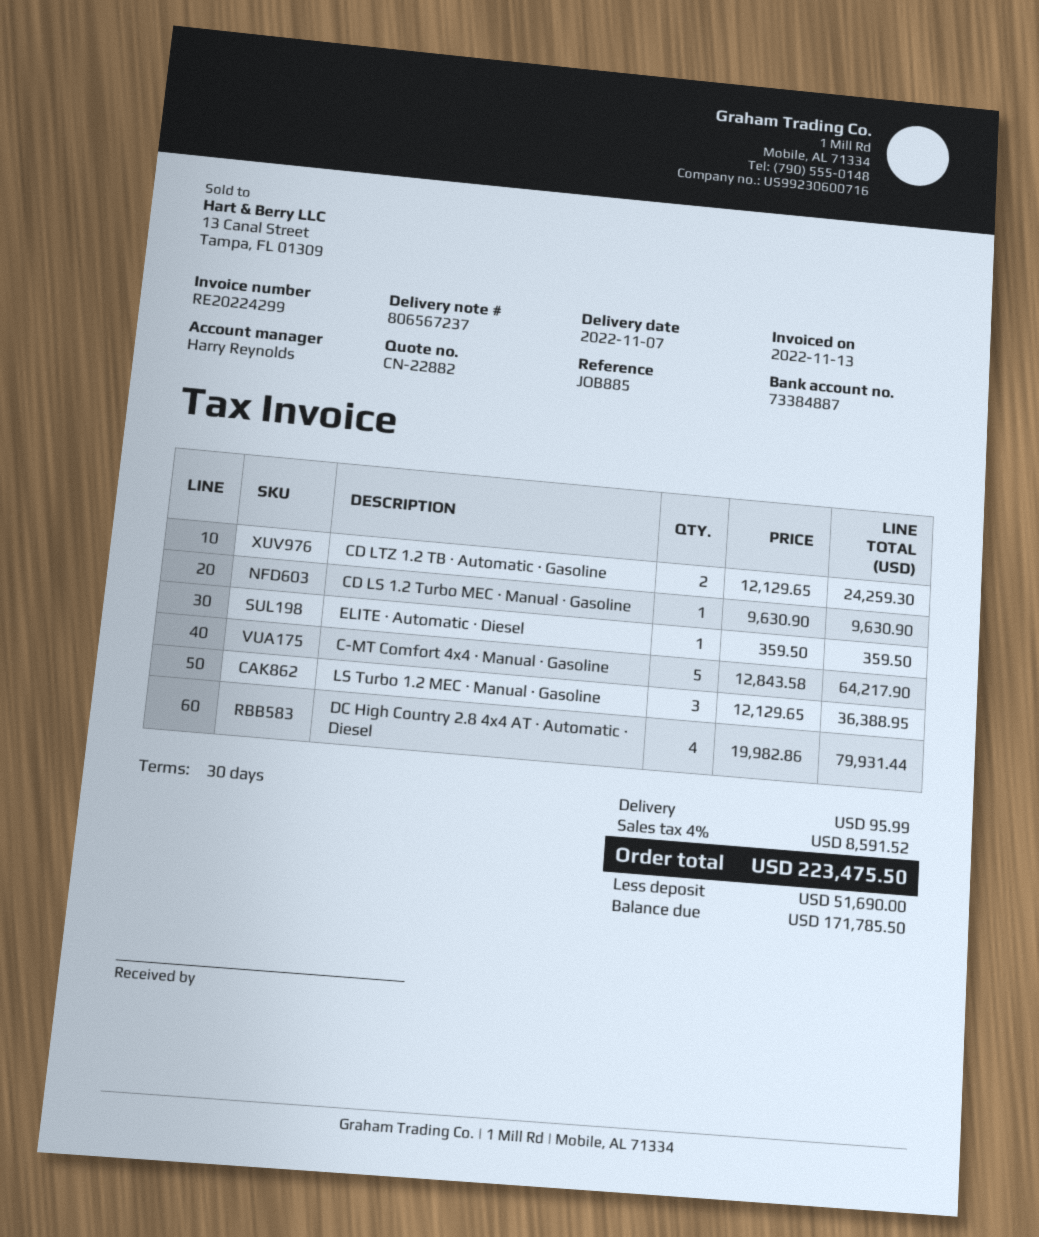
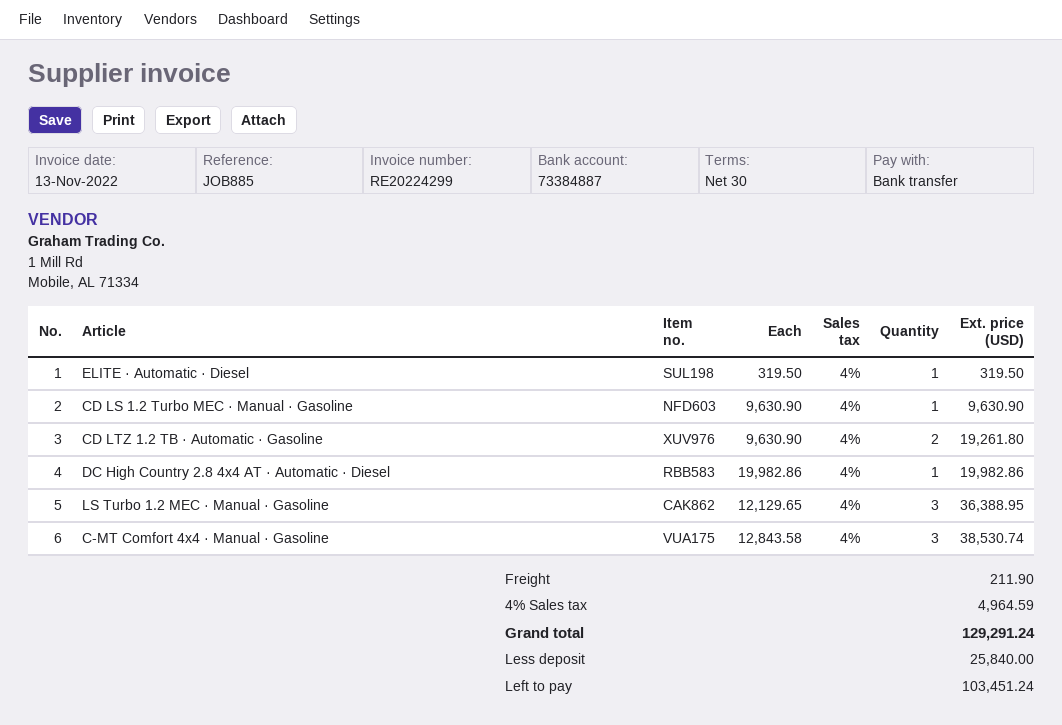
CD LTZ 1.2 TB · Automatic · Gasoline: 2 x 12129.65 = 24259.30 -> 2 x 9630.90 = 19261.80
ELITE · Automatic · Diesel: 1 x 359.50 = 359.50 -> 1 x 319.50 = 319.50
C-MT Comfort 4x4 · Manual · Gasoline: 5 x 12843.58 = 64217.90 -> 3 x 12843.58 = 38530.74
DC High Country 2.8 4x4 AT · Automatic · Diesel: 4 x 19982.86 = 79931.44 -> 1 x 19982.86 = 19982.86
shipping: 95.99 -> 211.90
tax: 4% = 8591.52 -> 4% = 4964.59
total: 223475.50 -> 129291.24
deposit: 51690.00 -> 25840.00
balance: 171785.50 -> 103451.24

